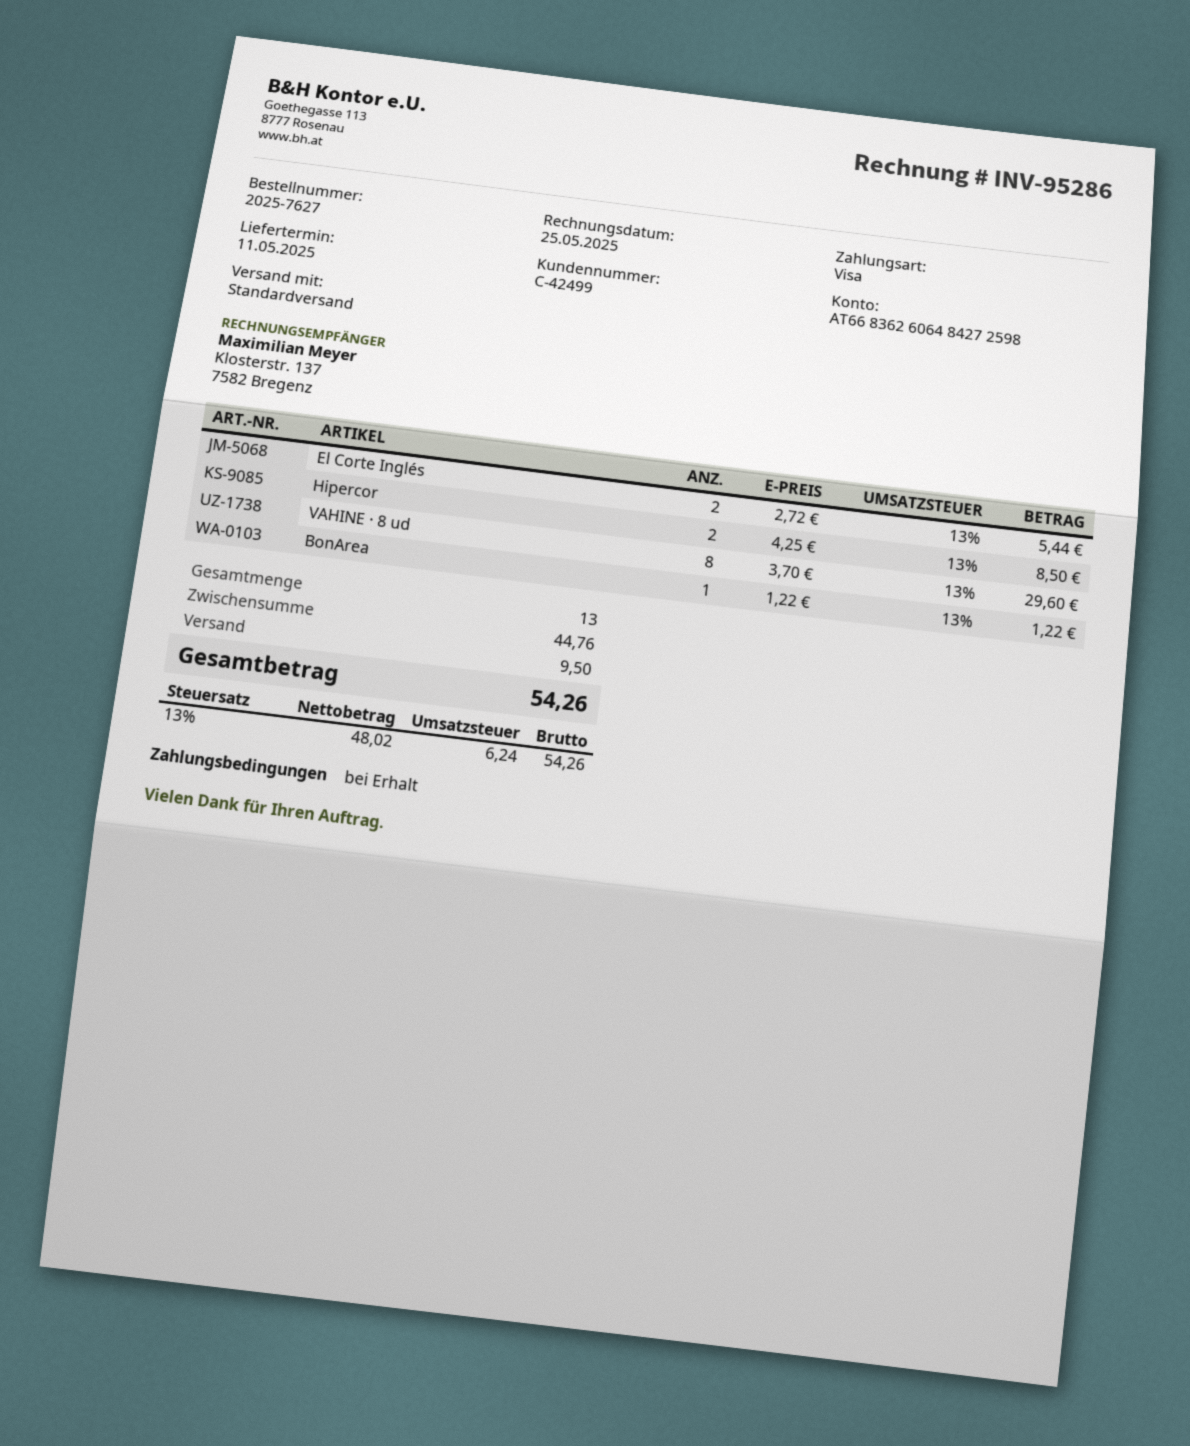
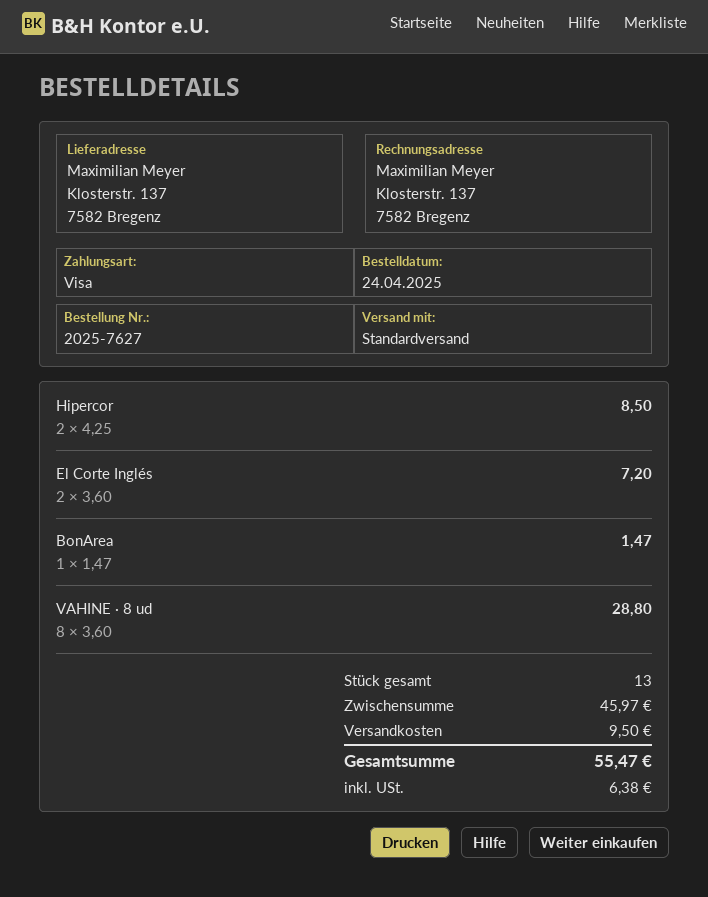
El Corte Inglés: 2 x 2.72 = 5.44 -> 2 x 3.60 = 7.20
VAHINE · 8 ud: 8 x 3.70 = 29.60 -> 8 x 3.60 = 28.80
BonArea: 1 x 1.22 = 1.22 -> 1 x 1.47 = 1.47
subtotal: 44.76 -> 45.97
tax: 6.24 -> 6.38
total: 54.26 -> 55.47

